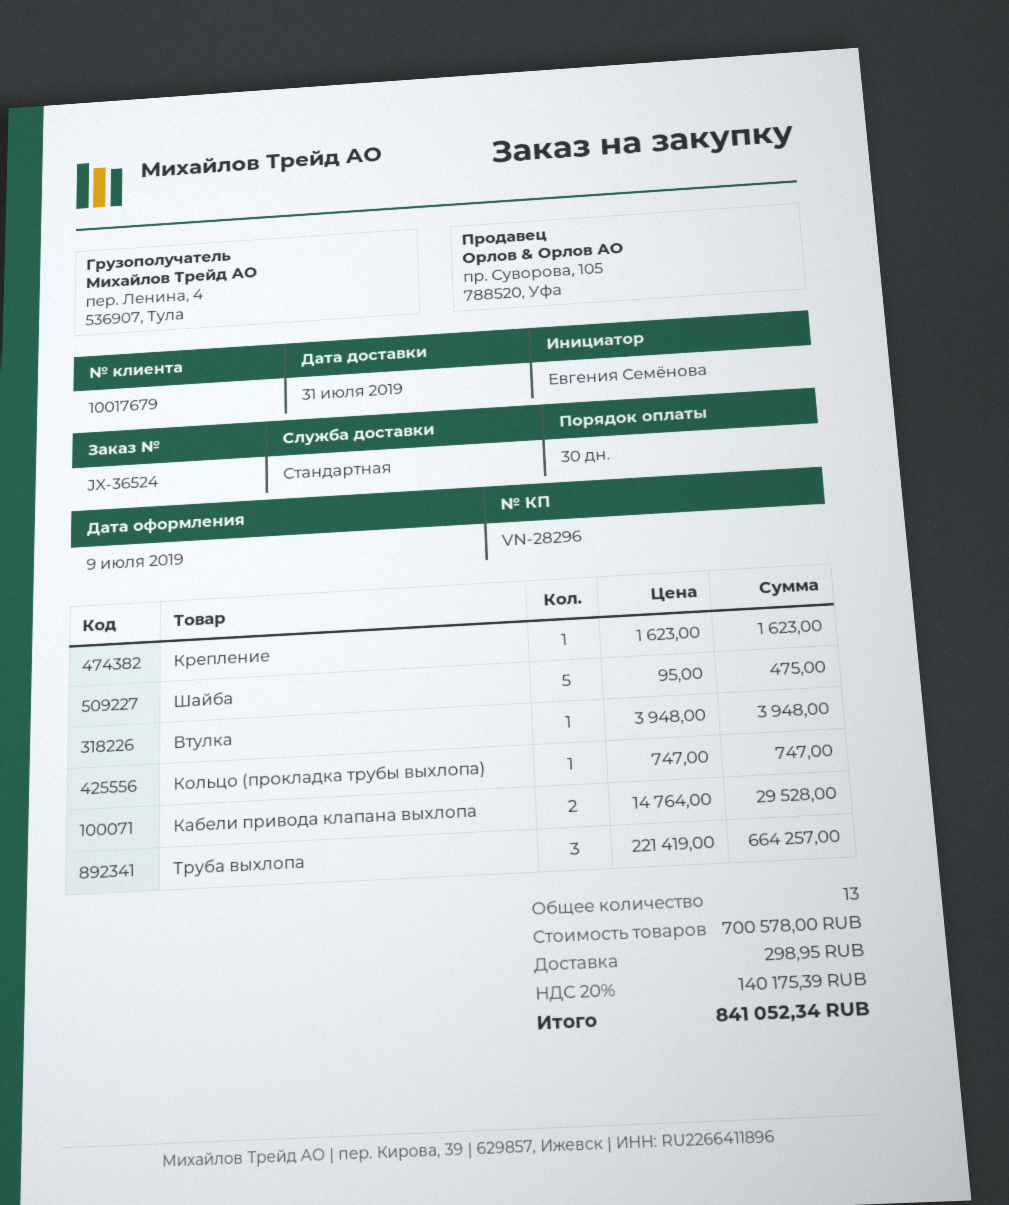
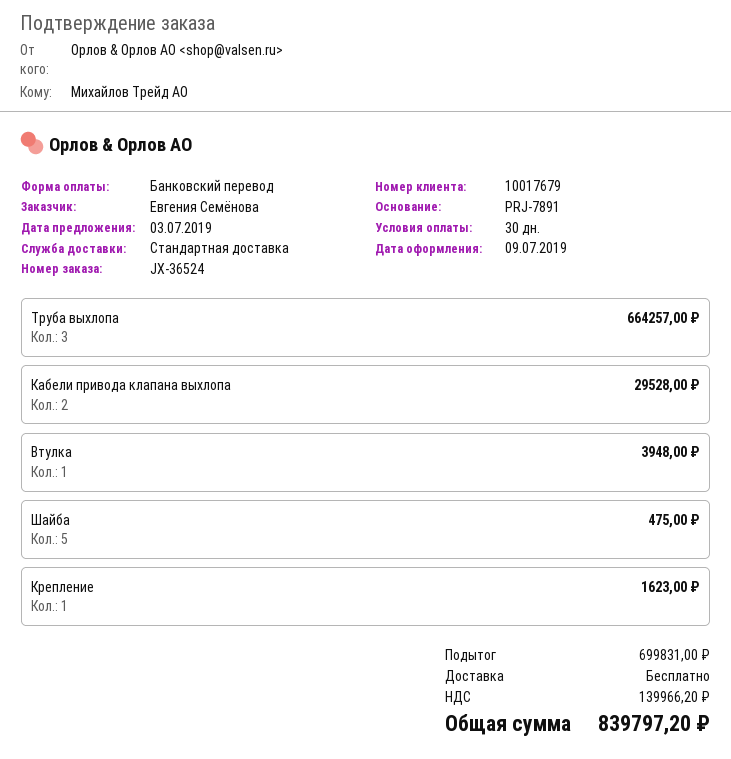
Кольцо (прокладка трубы выхлопа): 1 for 747.00 -> none
subtotal: 700578.00 -> 699831.00
shipping: 298.95 -> 0.00
tax: 140175.39 -> 139966.20
total: 841052.34 -> 839797.20

